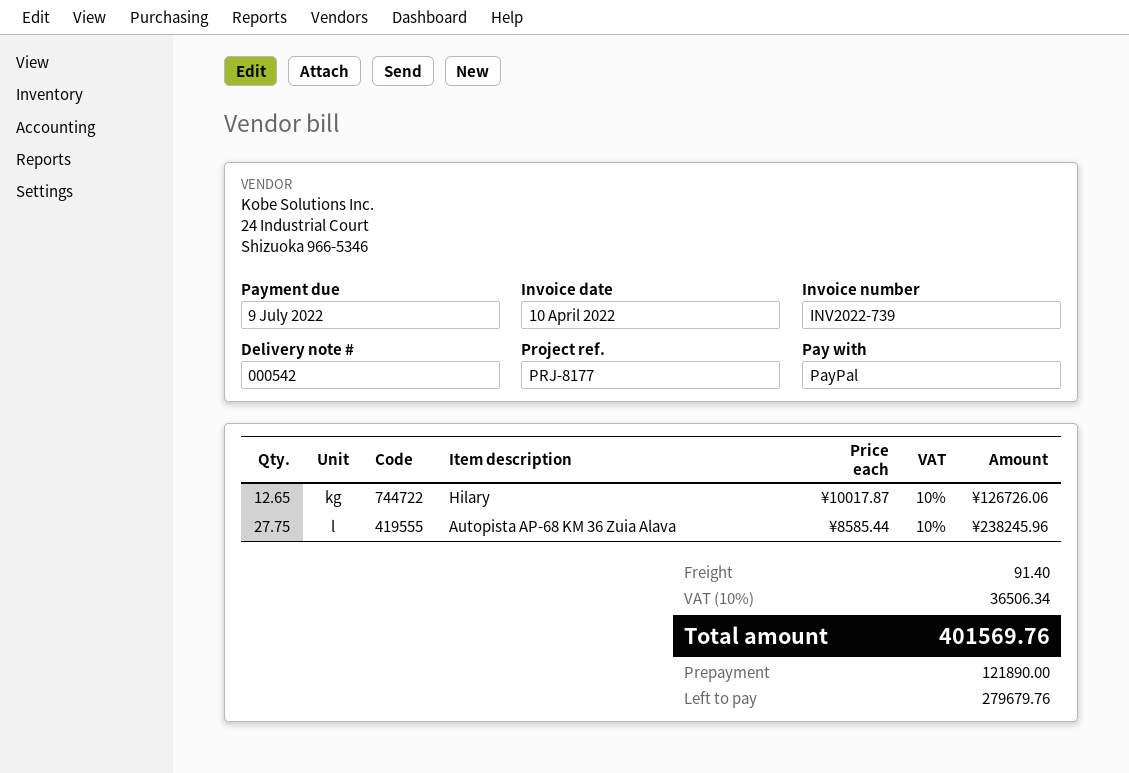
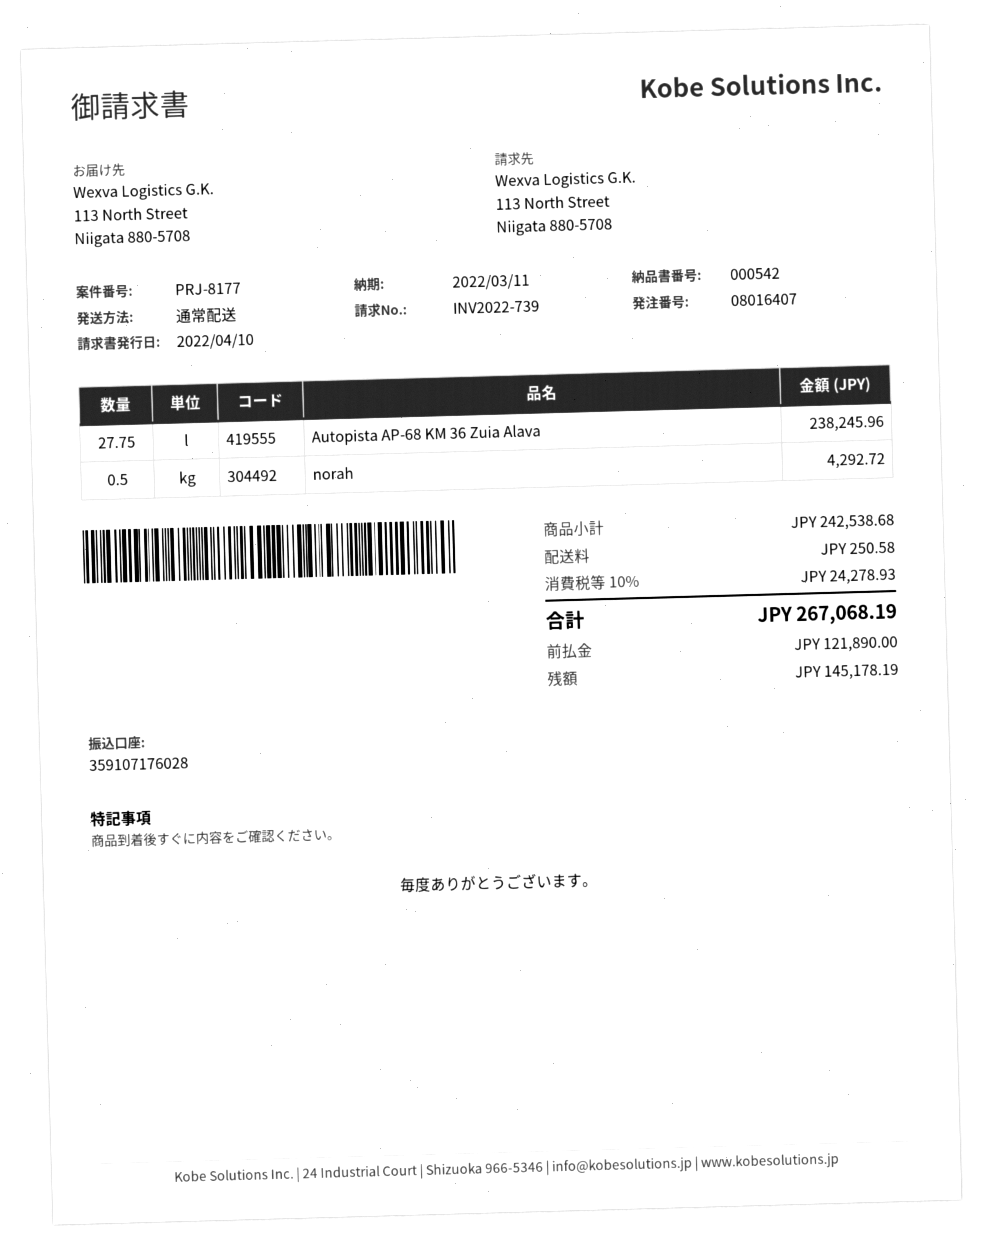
Hilary: 12.65 for 126726.06 -> none
norah: none -> 0.5 for 4292.72
shipping: 91.40 -> 250.58
tax: 10% = 36506.34 -> 10% = 24278.93
total: 401569.76 -> 267068.19
balance: 279679.76 -> 145178.19

